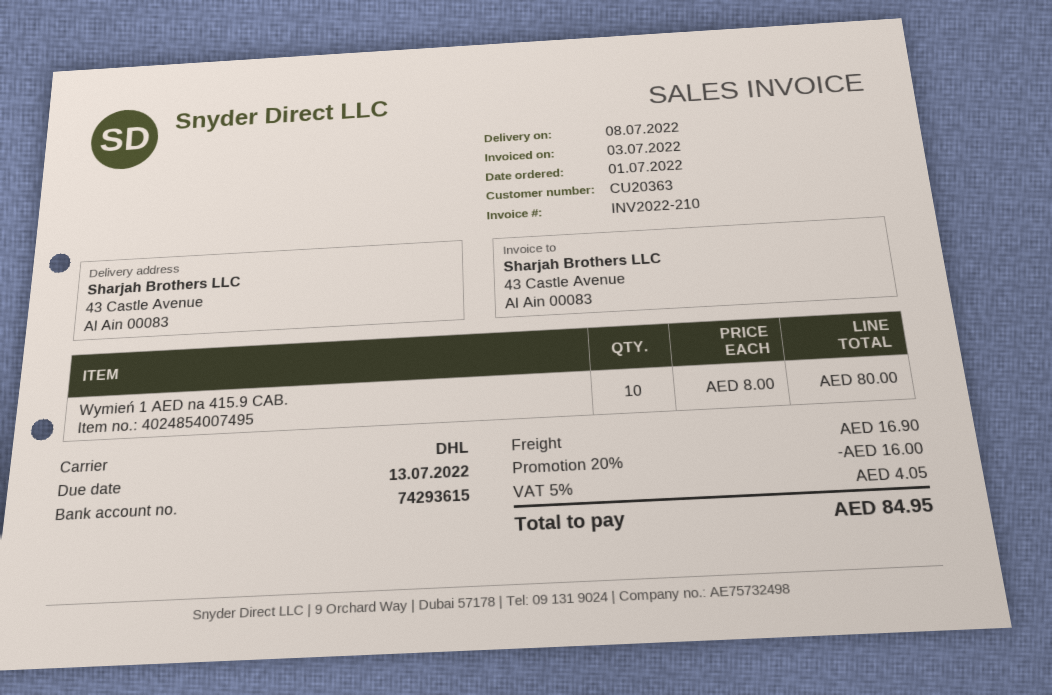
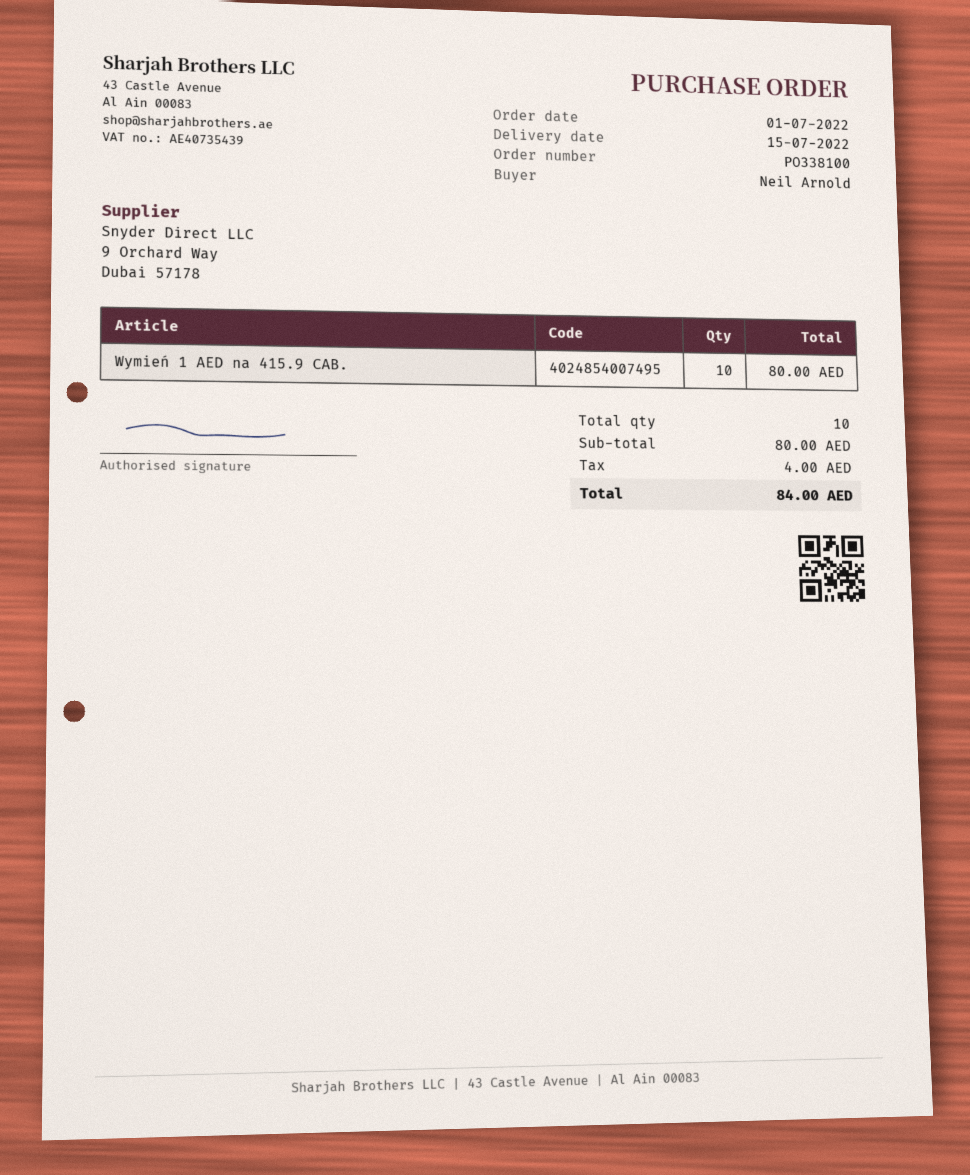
delivery date: 2022-07-08 -> 2022-07-15
discount: 20% = 16.00 -> none
shipping: 16.90 -> none
tax: 4.05 -> 4.00
total: 84.95 -> 84.00

